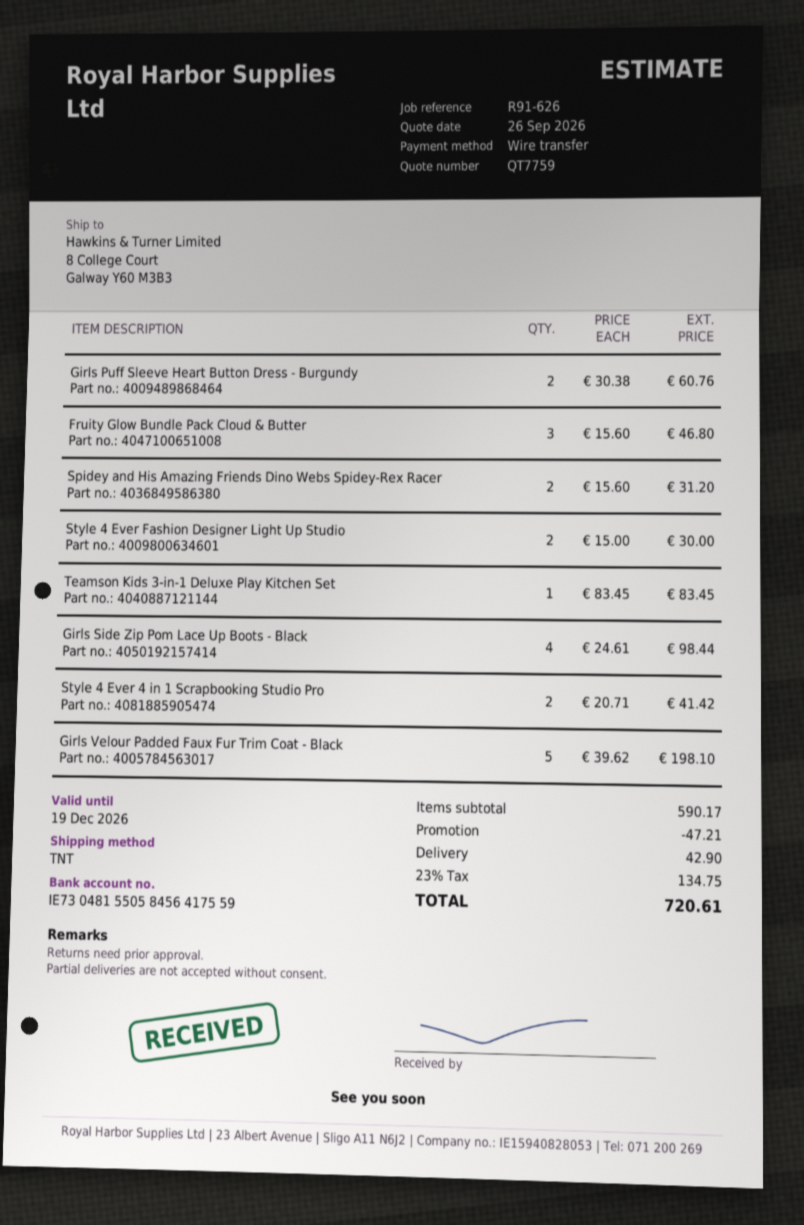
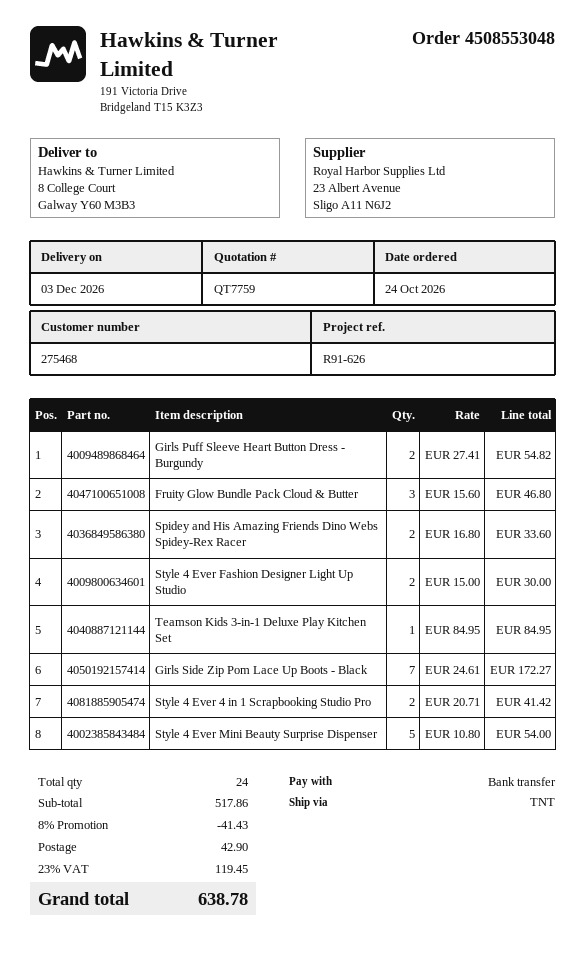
Girls Puff Sleeve Heart Button Dress - Burgundy: 2 x 30.38 = 60.76 -> 2 x 27.41 = 54.82
Spidey and His Amazing Friends Dino Webs Spidey-Rex Racer: 2 x 15.60 = 31.20 -> 2 x 16.80 = 33.60
Teamson Kids 3-in-1 Deluxe Play Kitchen Set: 1 x 83.45 = 83.45 -> 1 x 84.95 = 84.95
Girls Side Zip Pom Lace Up Boots - Black: 4 x 24.61 = 98.44 -> 7 x 24.61 = 172.27
Girls Velour Padded Faux Fur Trim Coat - Black: 5 x 39.62 = 198.10 -> none
Style 4 Ever Mini Beauty Surprise Dispenser: none -> 5 x 10.80 = 54.00
subtotal: 590.17 -> 517.86
discount: 47.21 -> 41.43
tax: 23% = 134.75 -> 23% = 119.45
total: 720.61 -> 638.78

